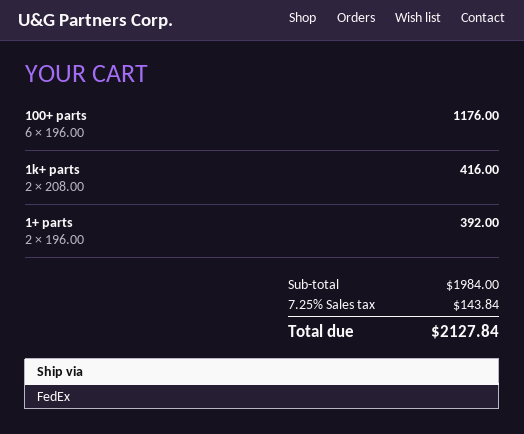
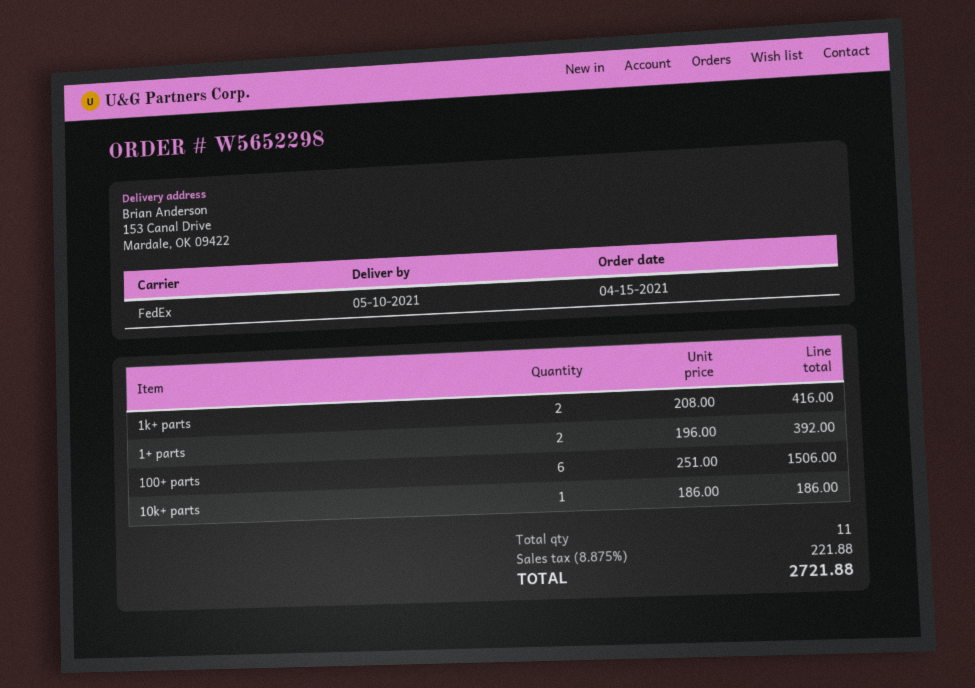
100+ parts: 6 x 196.00 = 1176.00 -> 6 x 251.00 = 1506.00
10k+ parts: none -> 1 x 186.00 = 186.00
tax: 7.25% = 143.84 -> 8.875% = 221.88
total: 2127.84 -> 2721.88

